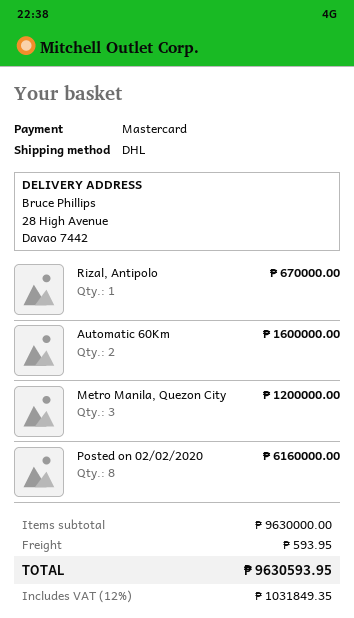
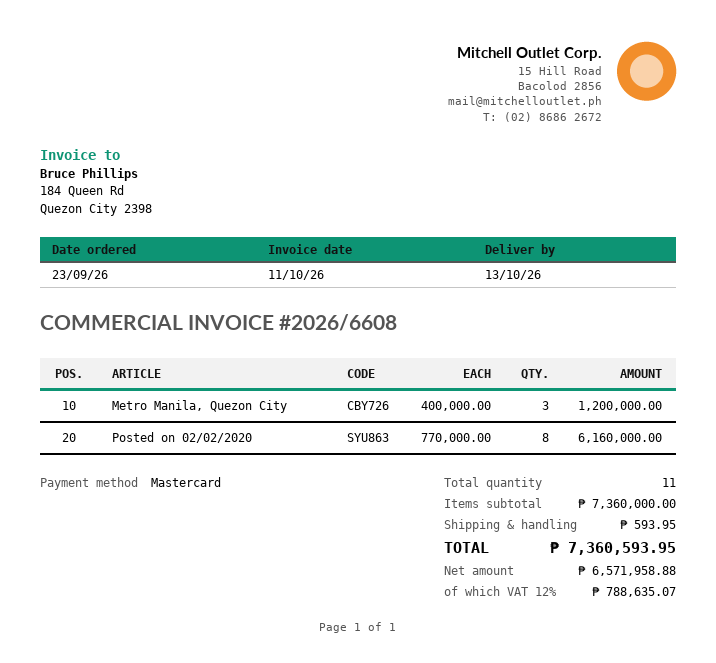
Rizal, Antipolo: 1 for 670000.00 -> none
Automatic 60Km: 2 for 1600000.00 -> none
subtotal: 9630000.00 -> 7360000.00
tax: 12% = 1031849.35 -> 12% = 788635.07
total: 9630593.95 -> 7360593.95

